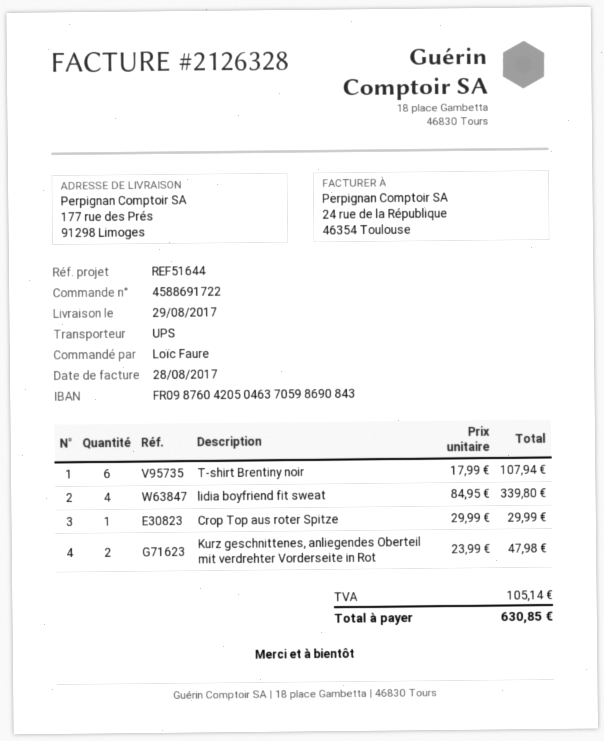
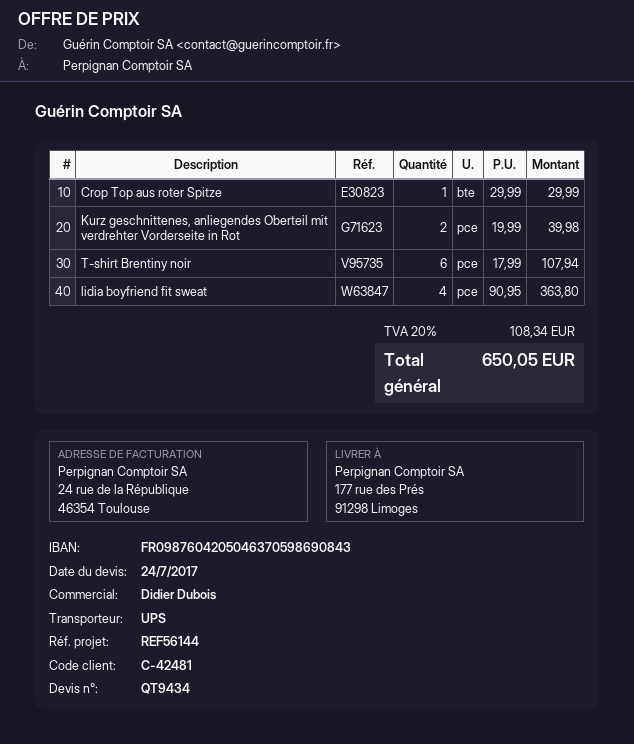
reference: REF51644 -> REF56144
lidia boyfriend fit sweat: 4 x 84.95 = 339.80 -> 4 x 90.95 = 363.80
Kurz geschnittenes, anliegendes Oberteil mit verdrehter Vorderseite in Rot: 2 x 23.99 = 47.98 -> 2 x 19.99 = 39.98
tax: 105.14 -> 108.34
total: 630.85 -> 650.05

